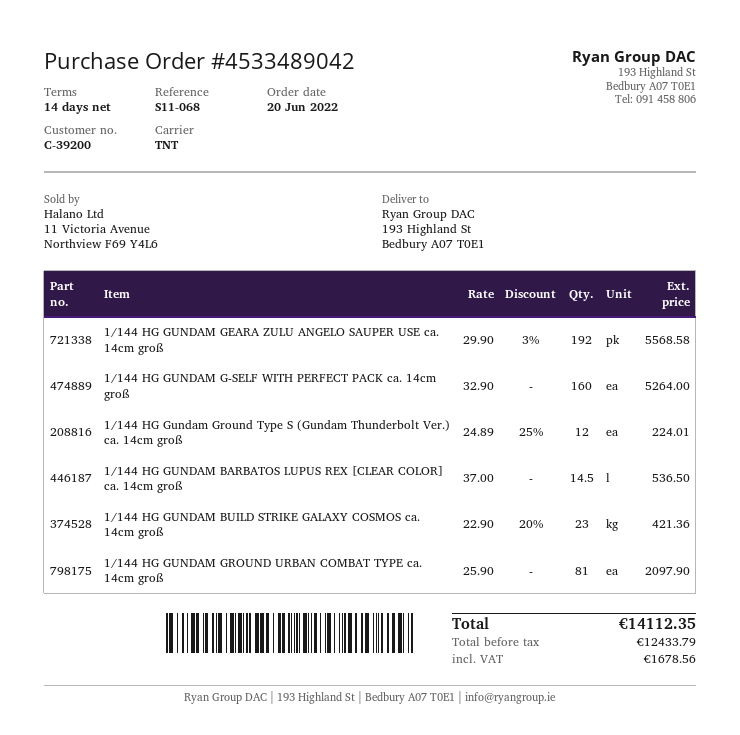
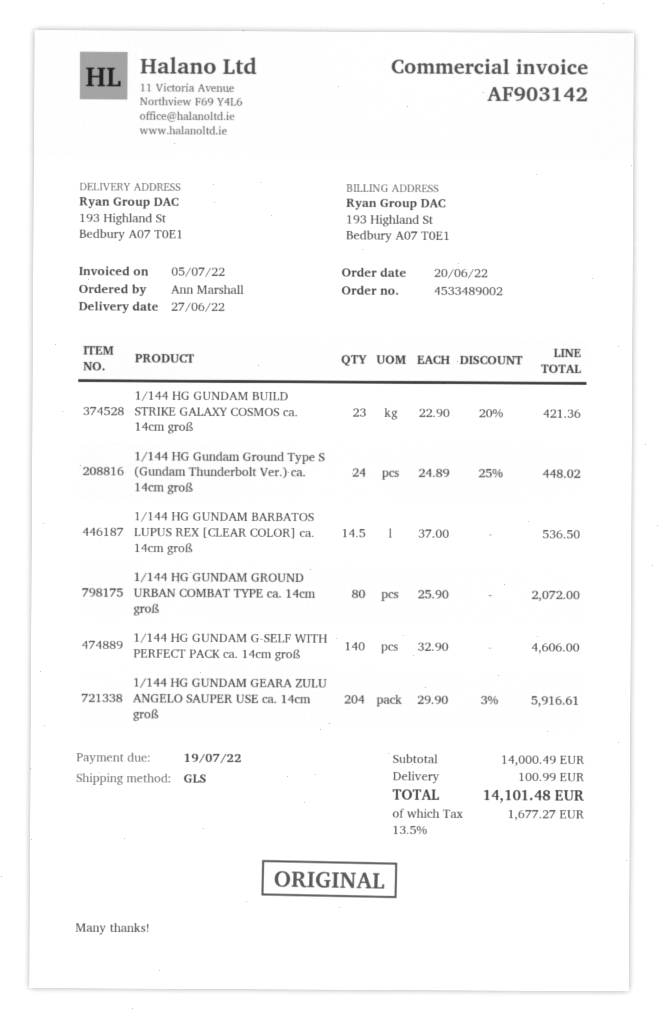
order number: 4533489042 -> 4533489002
shipping method: TNT -> GLS
1/144 HG GUNDAM GEARA ZULU ANGELO SAUPER USE ca. 14cm groß: 192 x 29.90 - 3% = 5568.58 -> 204 x 29.90 - 3% = 5916.61
1/144 HG GUNDAM G-SELF WITH PERFECT PACK ca. 14cm groß: 160 x 32.90 = 5264.00 -> 140 x 32.90 = 4606.00
1/144 HG Gundam Ground Type S (Gundam Thunderbolt Ver.) ca. 14cm groß: 12 x 24.89 - 25% = 224.01 -> 24 x 24.89 - 25% = 448.02
1/144 HG GUNDAM GROUND URBAN COMBAT TYPE ca. 14cm groß: 81 x 25.90 = 2097.90 -> 80 x 25.90 = 2072.00
shipping: none -> 100.99
tax: 1678.56 -> 1677.27
total: 14112.35 -> 14101.48

